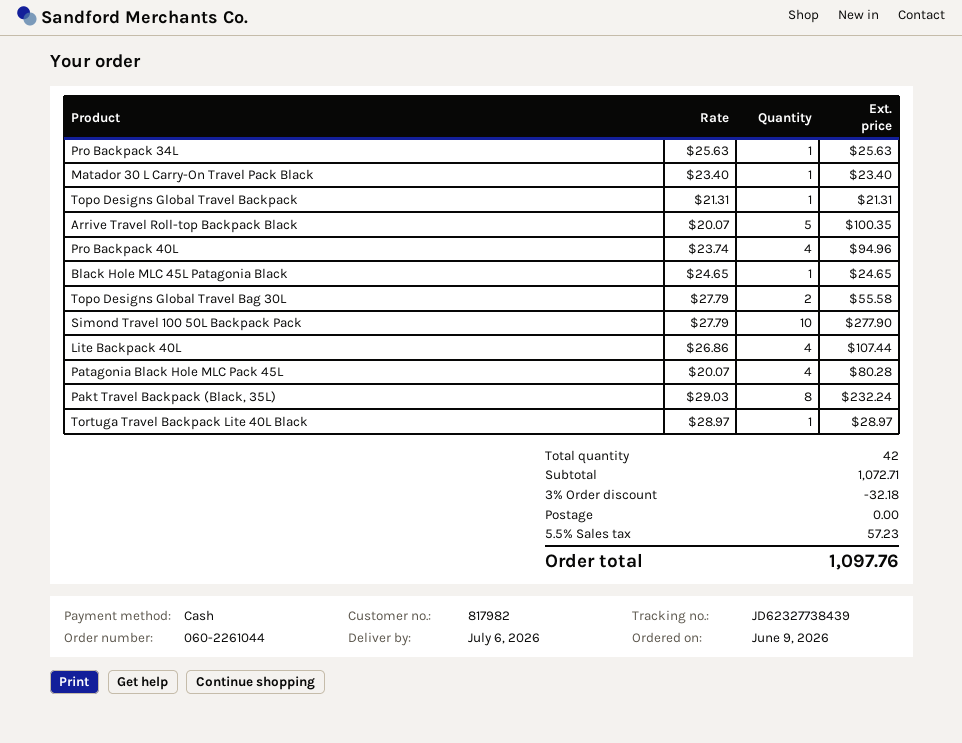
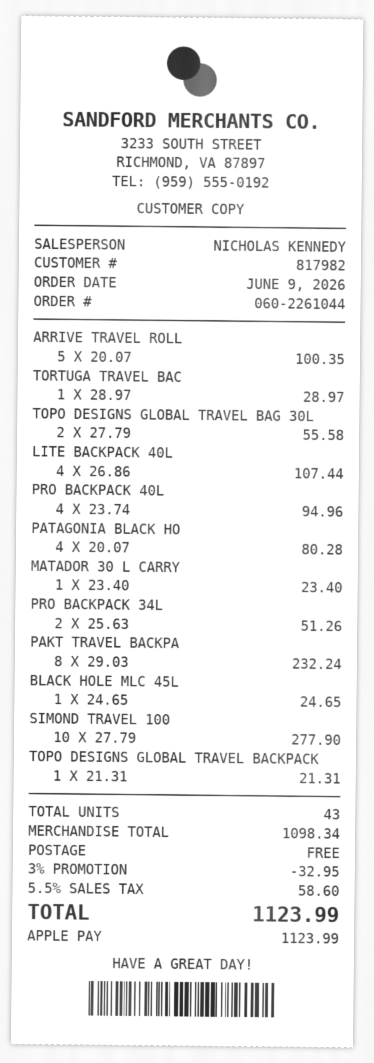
payment method: cash -> Apple Pay
Pro Backpack 34L: 1 x 25.63 = 25.63 -> 2 x 25.63 = 51.26
total quantity: 42 -> 43
subtotal: 1072.71 -> 1098.34
discount: 3% = 32.18 -> 3% = 32.95
tax: 5.5% = 57.23 -> 5.5% = 58.60
total: 1097.76 -> 1123.99

